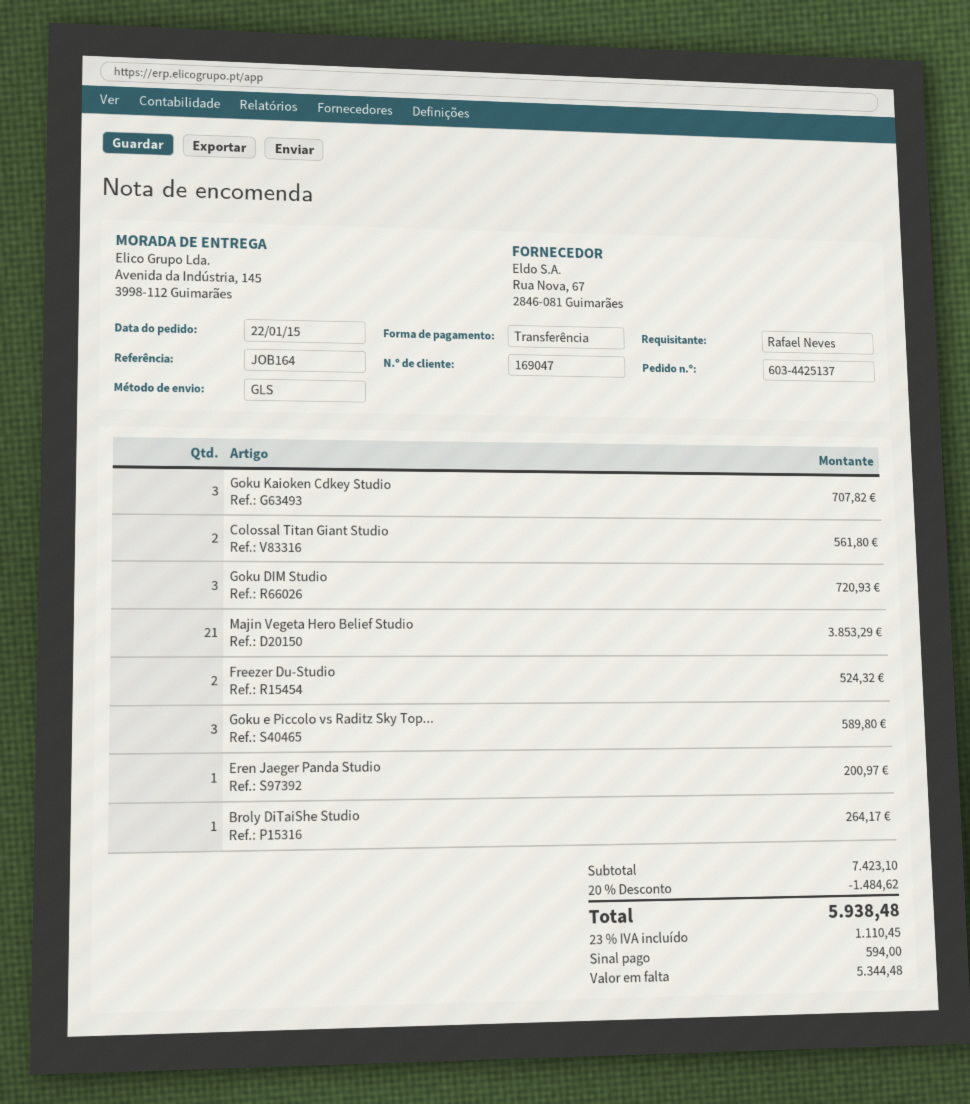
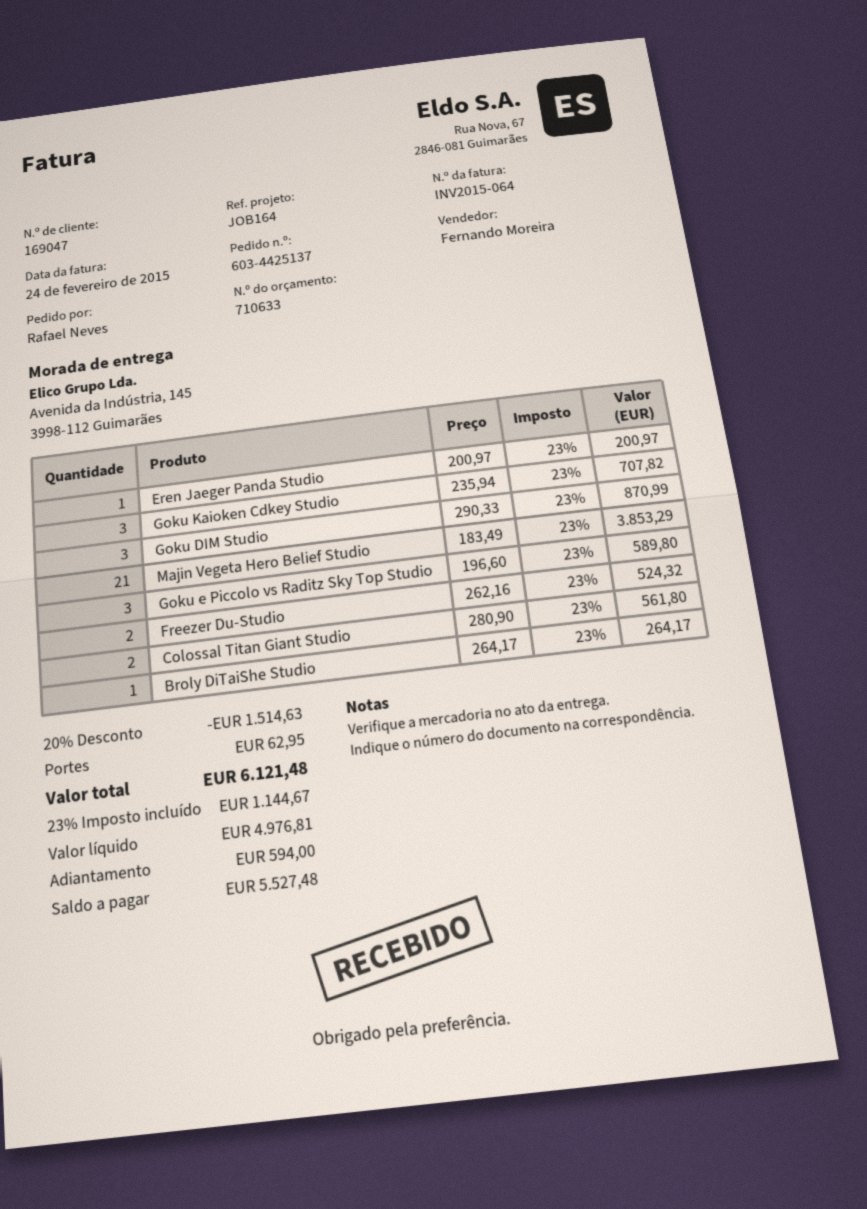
Goku DIM Studio: 3 for 720.93 -> 3 for 870.99
discount: 20% = 1484.62 -> 20% = 1514.63
shipping: none -> 62.95
tax: 23% = 1110.45 -> 23% = 1144.67
total: 5938.48 -> 6121.48
balance: 5344.48 -> 5527.48

